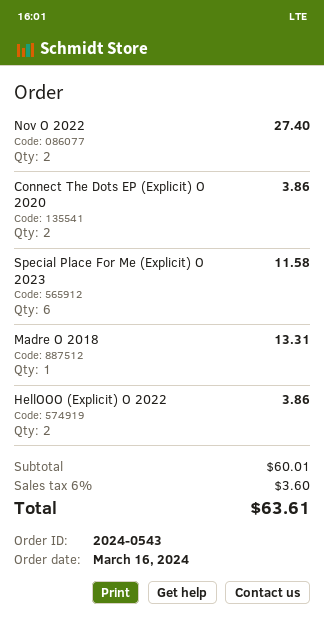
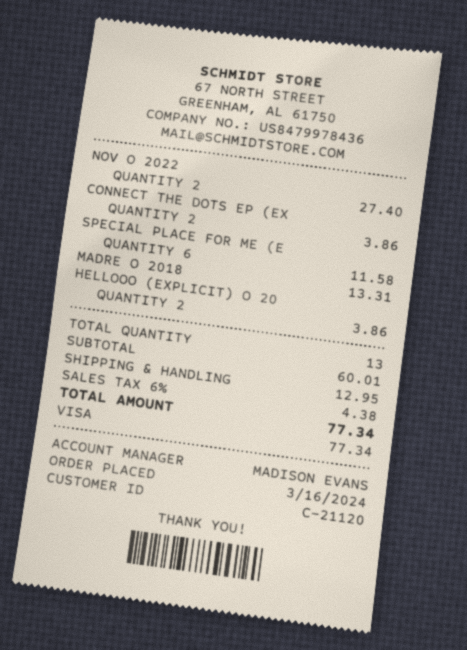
shipping: none -> 12.95
tax: 6% = 3.60 -> 6% = 4.38
total: 63.61 -> 77.34

